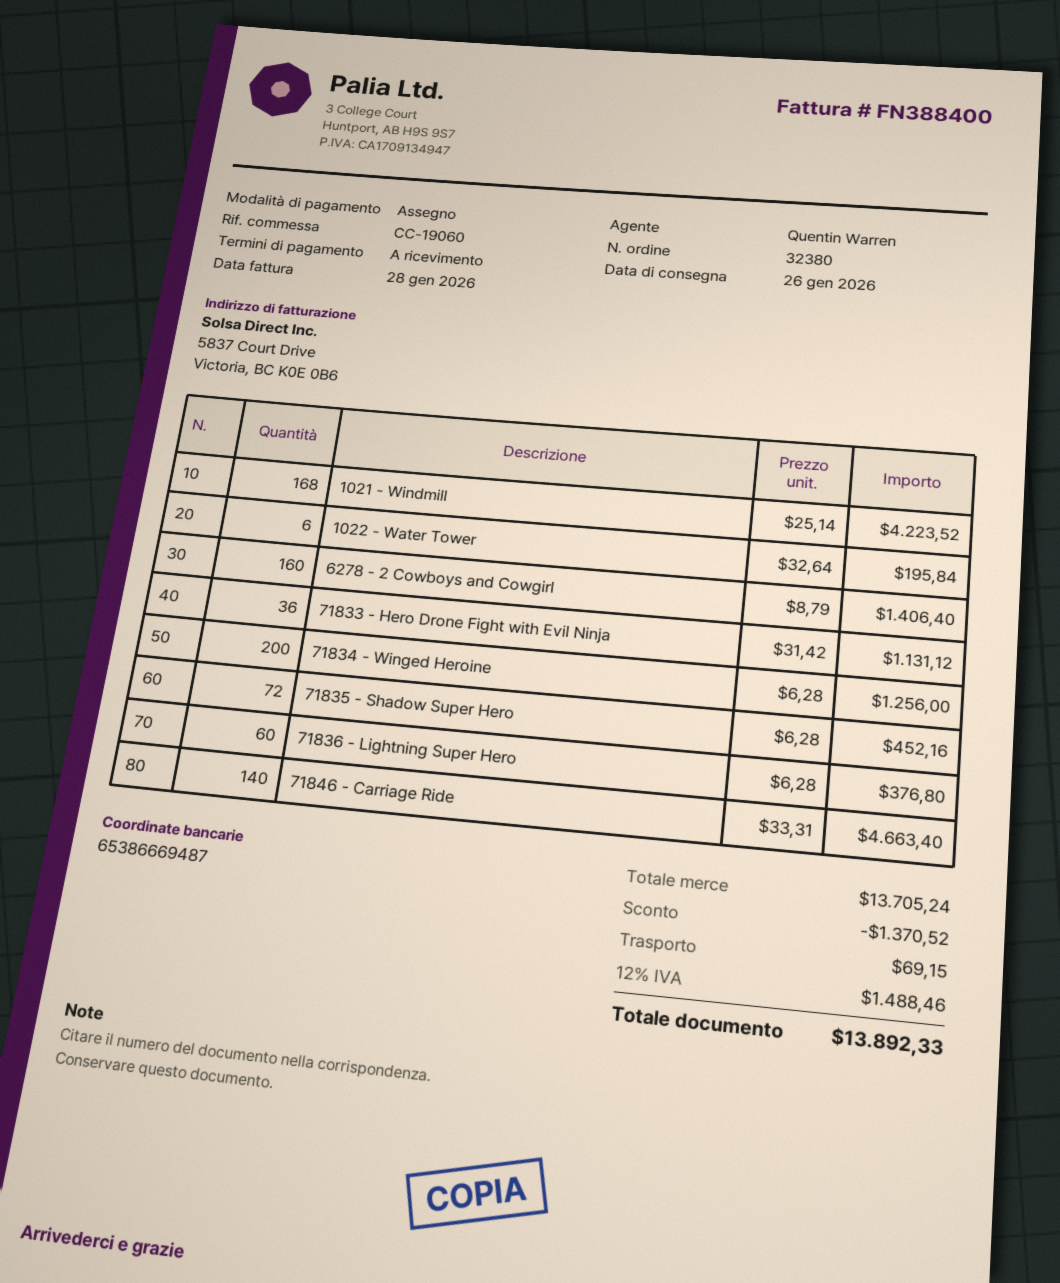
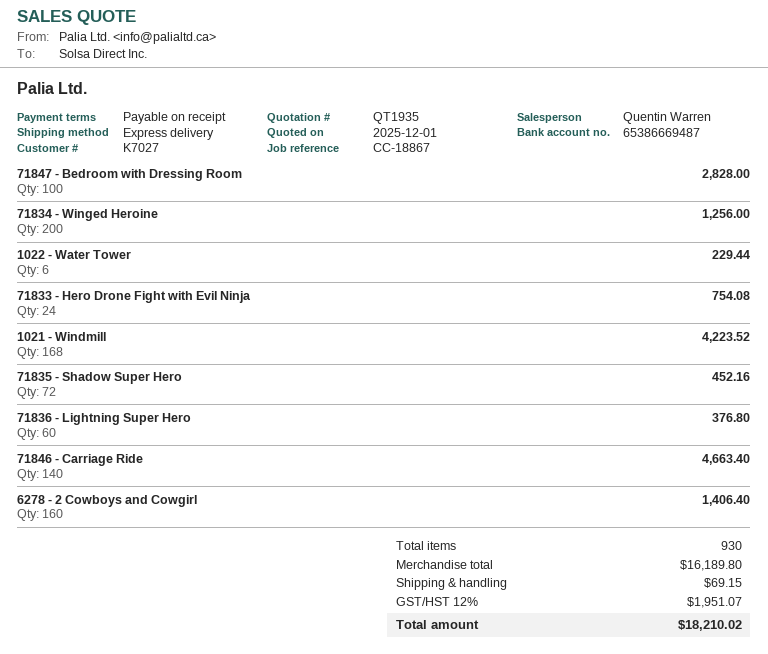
reference: CC-19060 -> CC-18867
1022 - Water Tower: 6 for 195.84 -> 6 for 229.44
71833 - Hero Drone Fight with Evil Ninja: 36 for 1131.12 -> 24 for 754.08
71847 - Bedroom with Dressing Room: none -> 100 for 2828.00
subtotal: 13705.24 -> 16189.80
discount: 1370.52 -> none
tax: 12% = 1488.46 -> 12% = 1951.07
total: 13892.33 -> 18210.02

